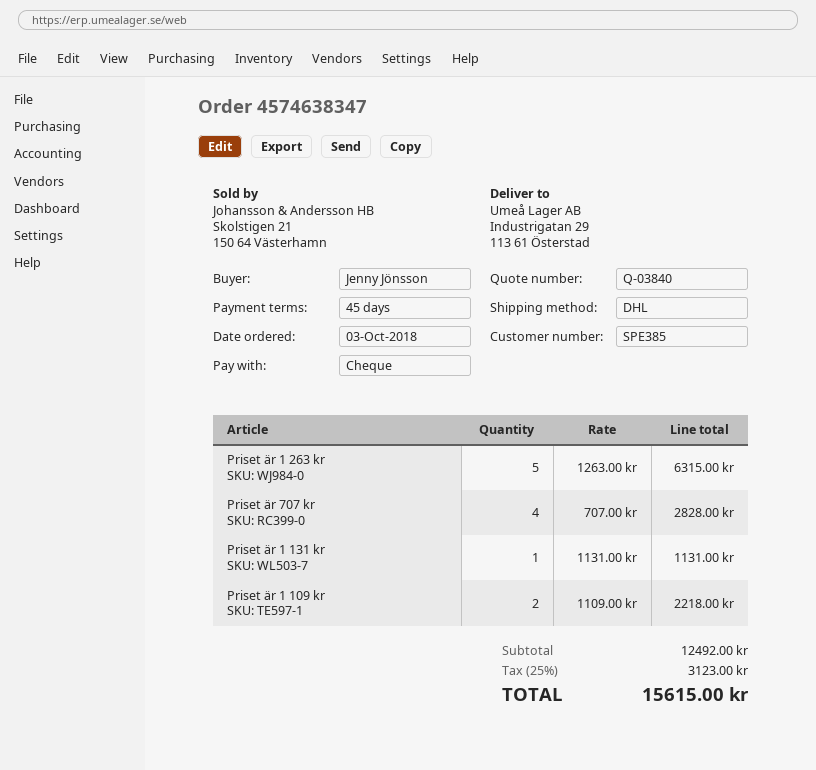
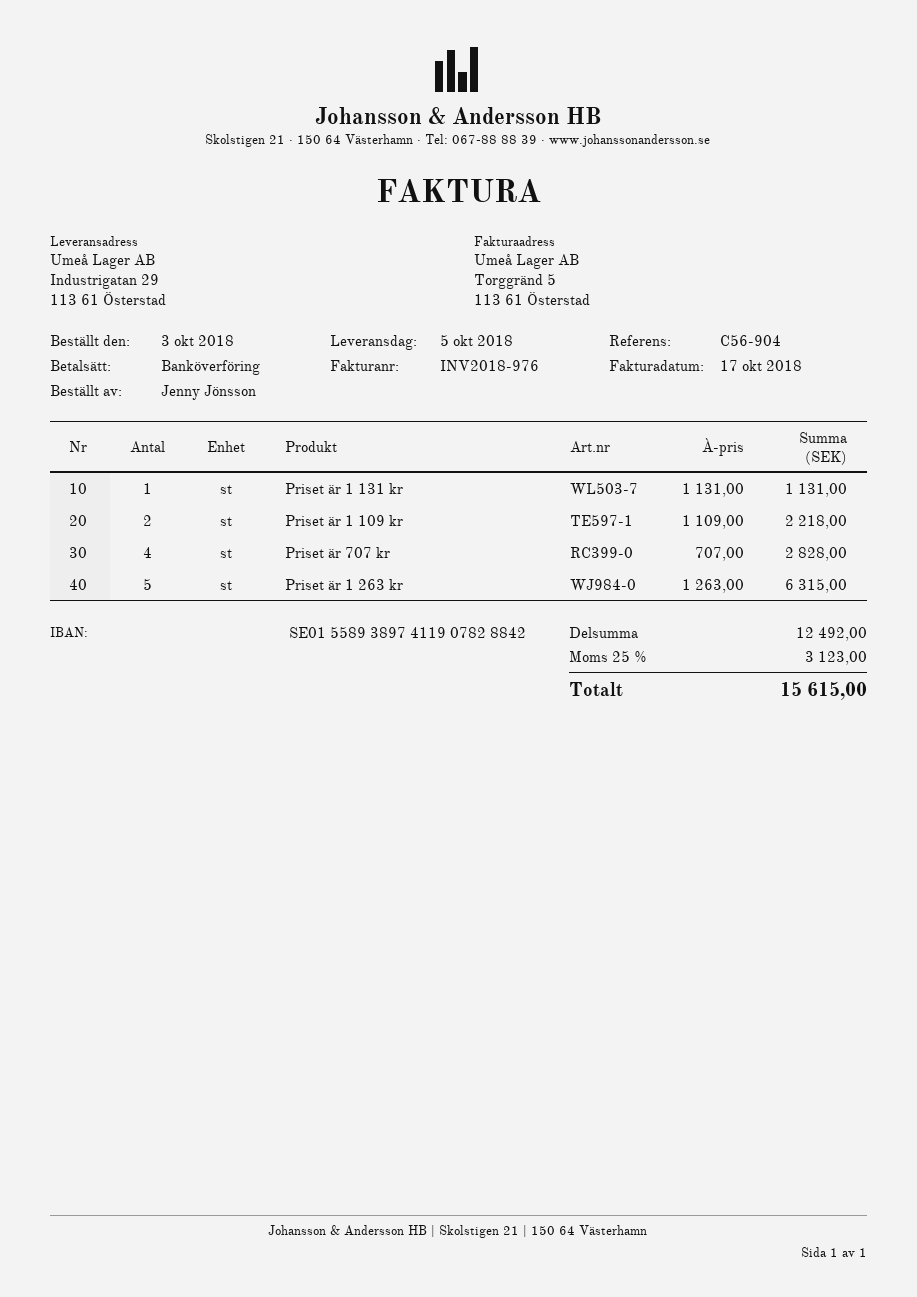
payment method: cheque -> bank transfer

